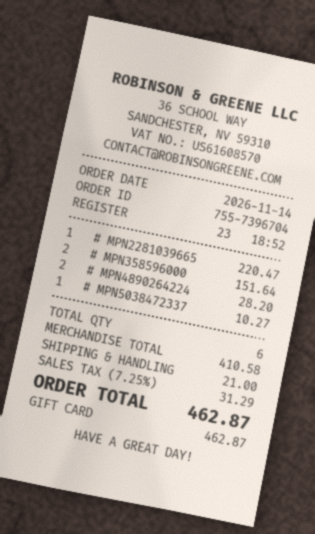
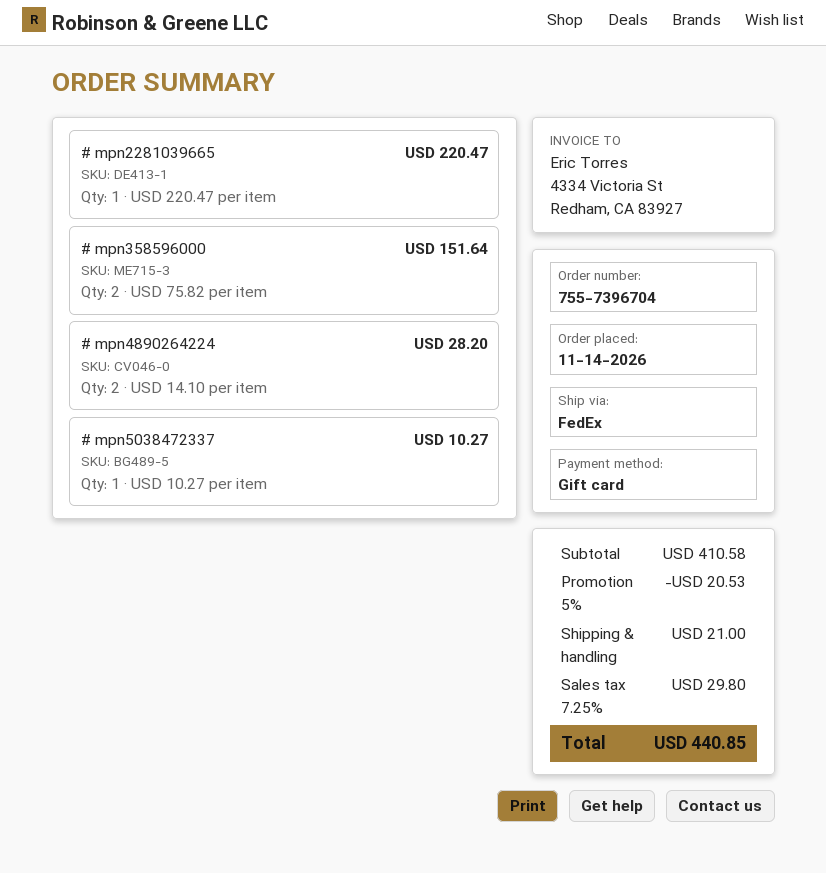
discount: none -> 5% = 20.53
tax: 7.25% = 31.29 -> 7.25% = 29.80
total: 462.87 -> 440.85

